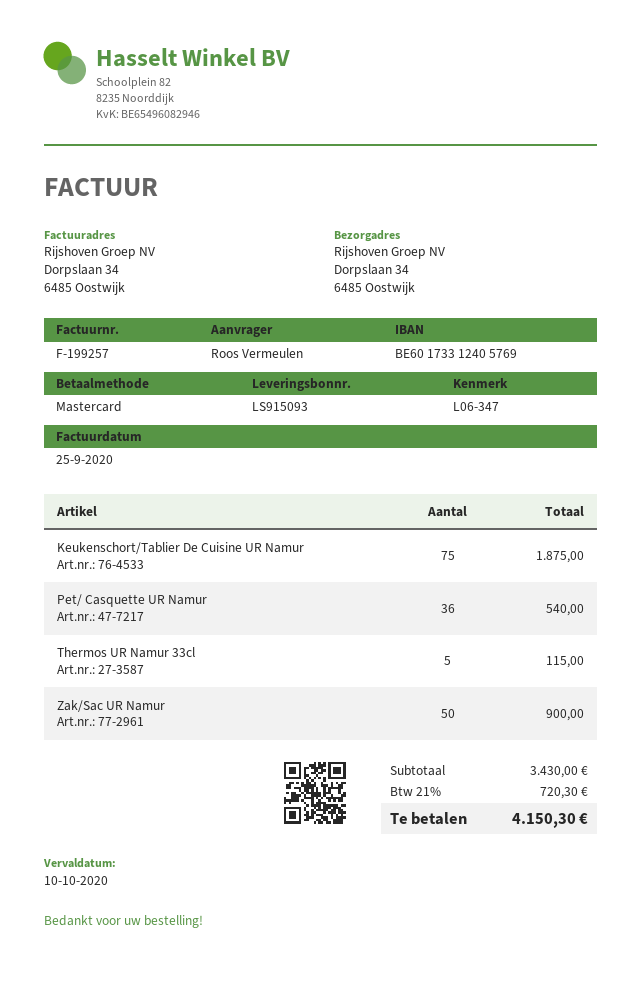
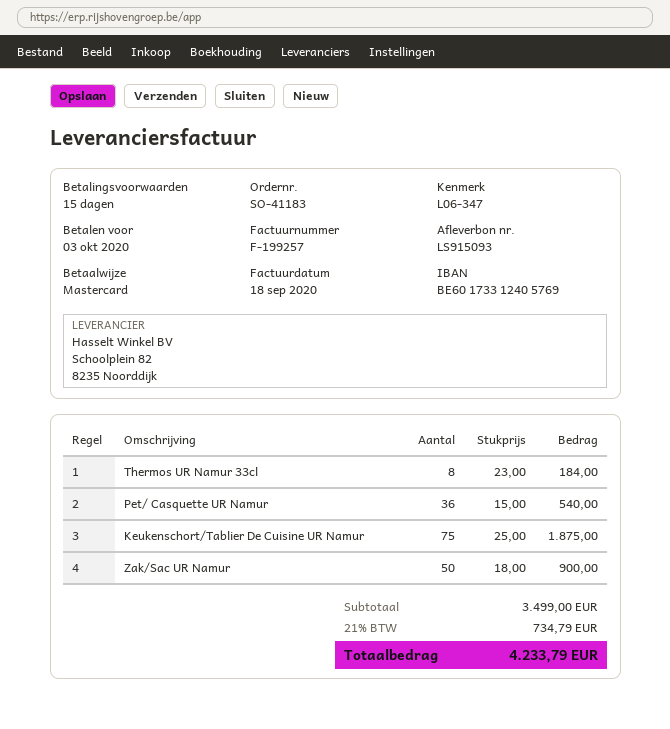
invoice date: 2020-09-25 -> 2020-09-18
due date: 2020-10-10 -> 2020-10-03
Thermos UR Namur 33cl: 5 for 115.00 -> 8 for 184.00
subtotal: 3430.00 -> 3499.00
tax: 21% = 720.30 -> 21% = 734.79
total: 4150.30 -> 4233.79

